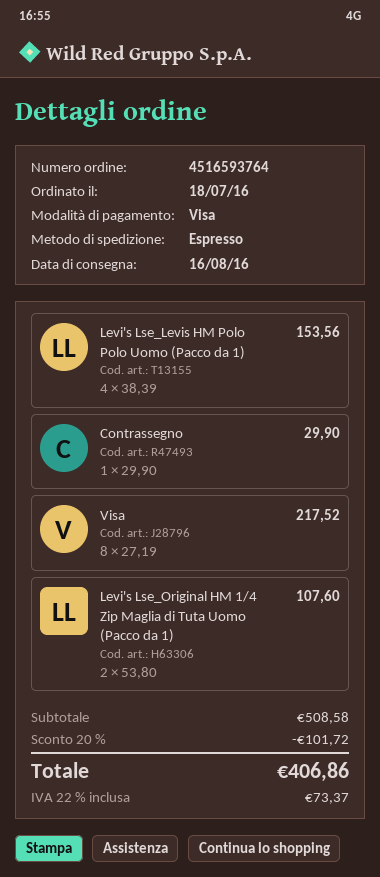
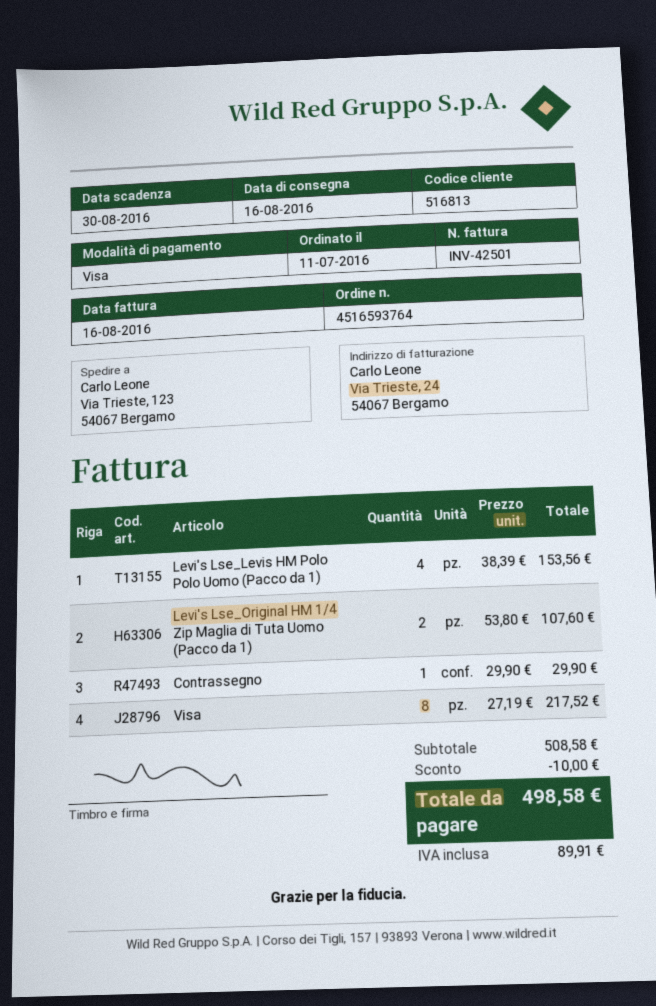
order date: 2016-07-18 -> 2016-07-11
discount: 101.72 -> 10.00
tax: 73.37 -> 89.91
total: 406.86 -> 498.58

